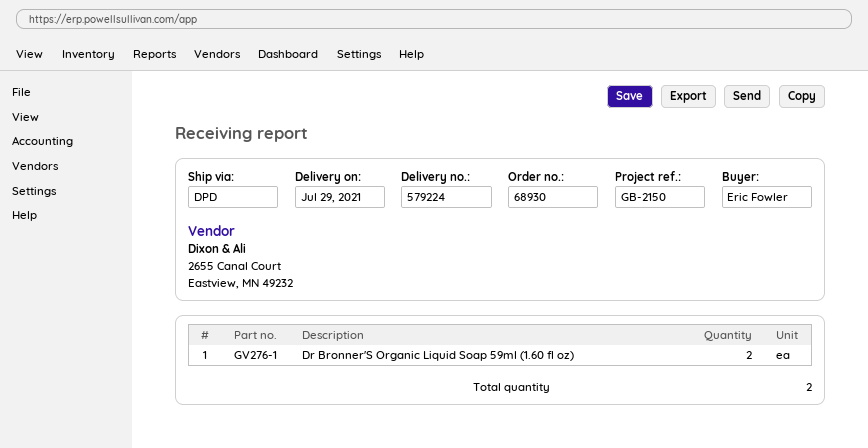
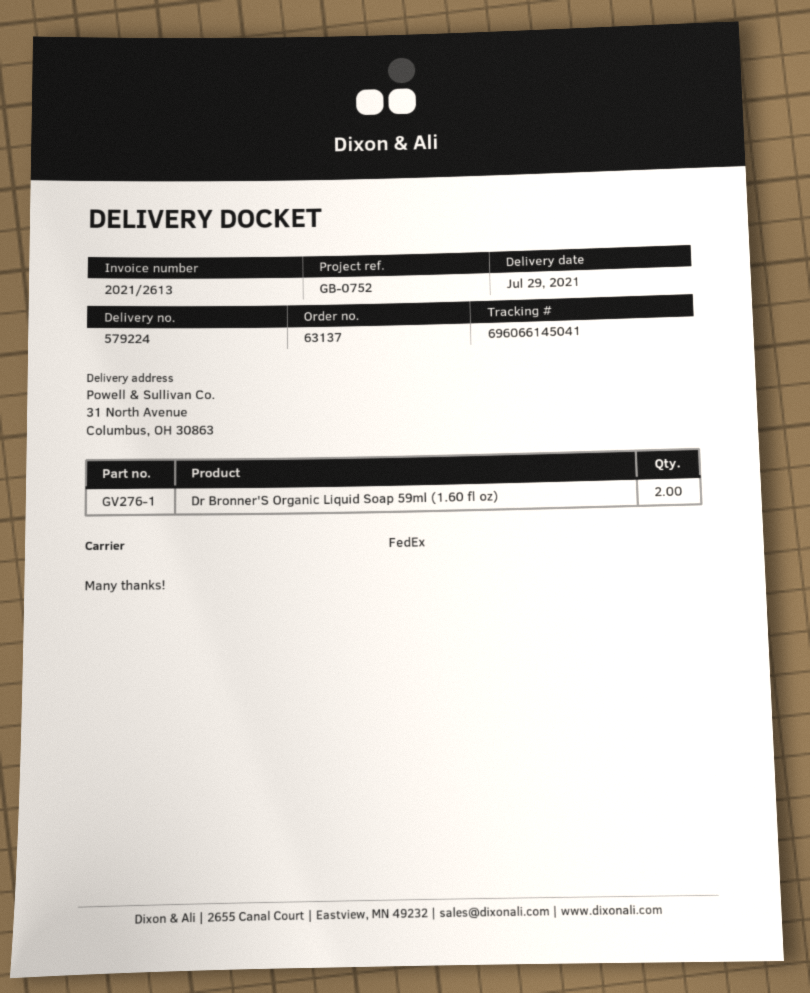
order number: 68930 -> 63137
reference: GB-2150 -> GB-0752
shipping method: DPD -> FedEx

